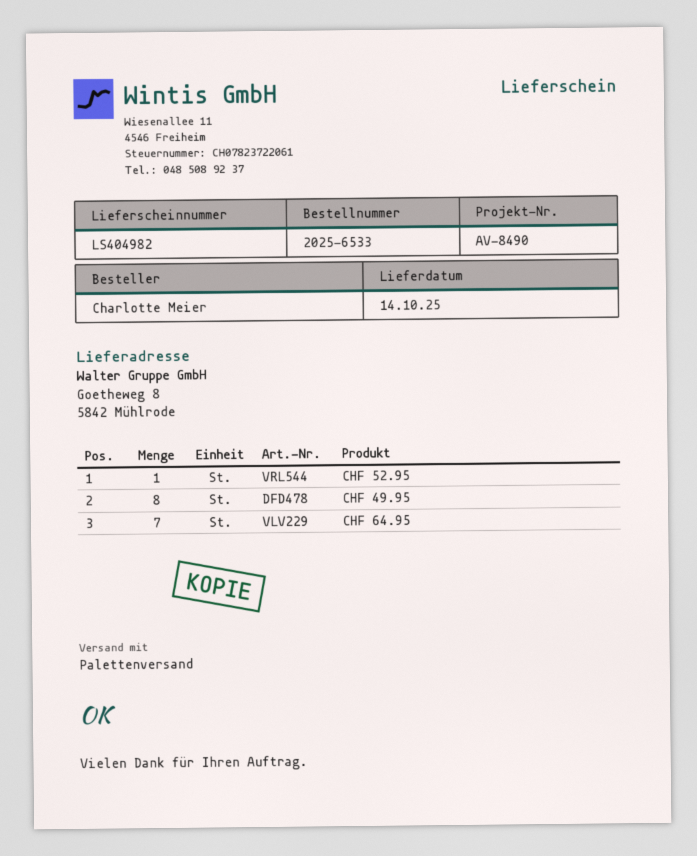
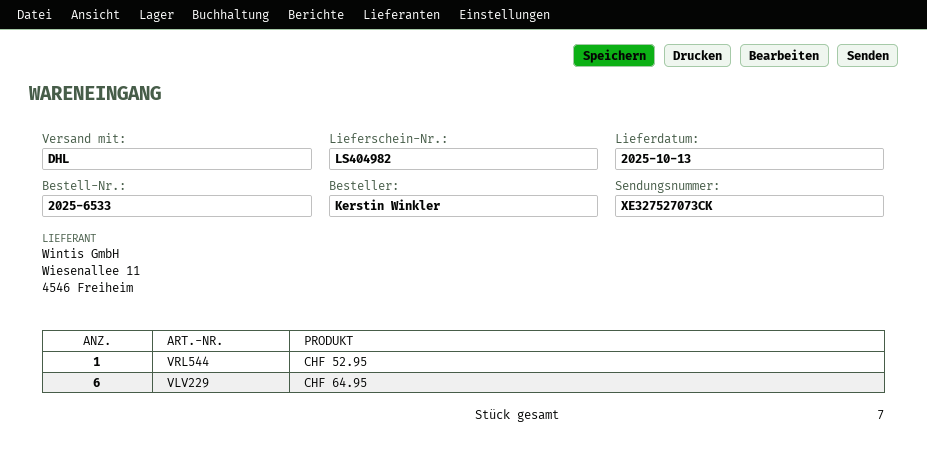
delivery date: 2025-10-14 -> 2025-10-13
ordered by: Charlotte Meier -> Kerstin Winkler
shipping method: pallet freight -> DHL
CHF 49.95: 8 -> none
CHF 64.95: 7 -> 6

